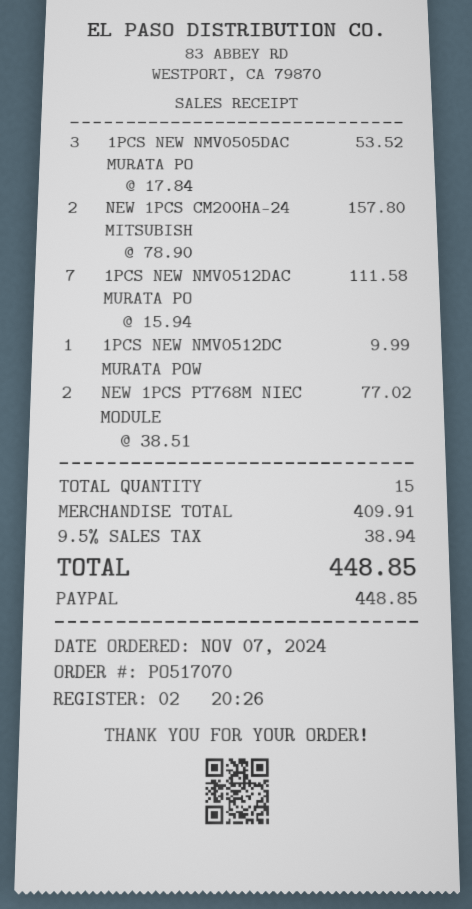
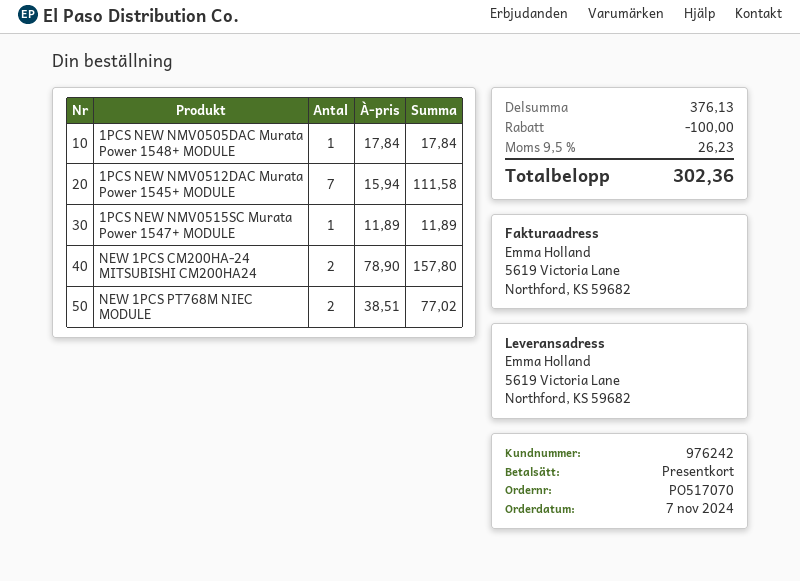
payment method: PayPal -> gift card
1PCS NEW NMV0505DAC MURATA PO: 3 x 17.84 = 53.52 -> 1 x 17.84 = 17.84
1PCS NEW NMV0512DC MURATA POW: 1 x 9.99 = 9.99 -> none
1PCS NEW NMV0515SC Murata Power 1547+ MODULE: none -> 1 x 11.89 = 11.89
subtotal: 409.91 -> 376.13
discount: none -> 100.00
tax: 9.5% = 38.94 -> 9.5% = 26.23
total: 448.85 -> 302.36

